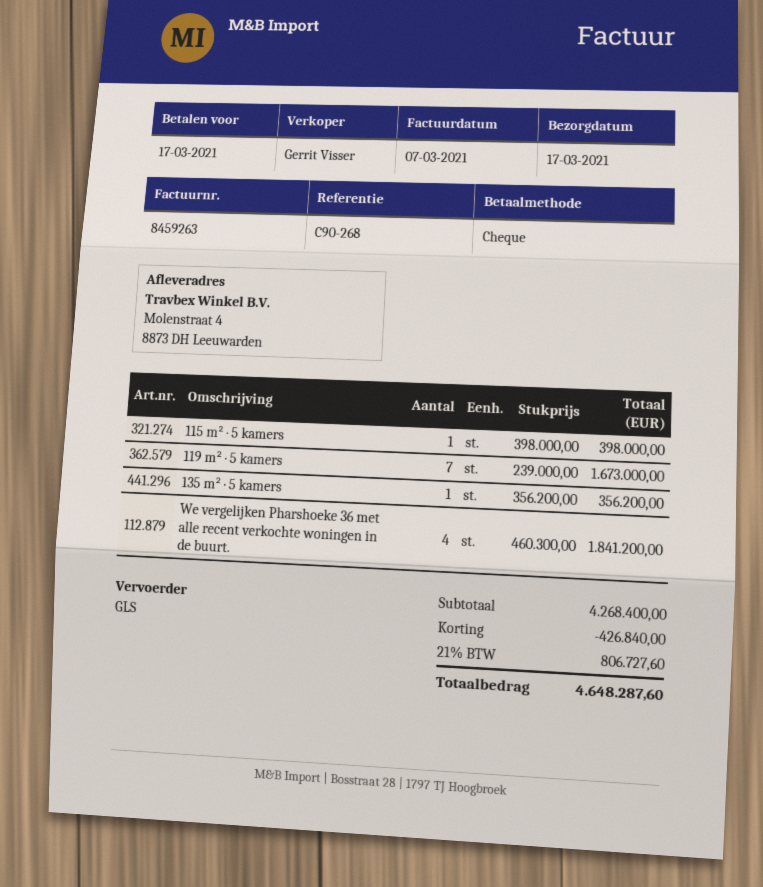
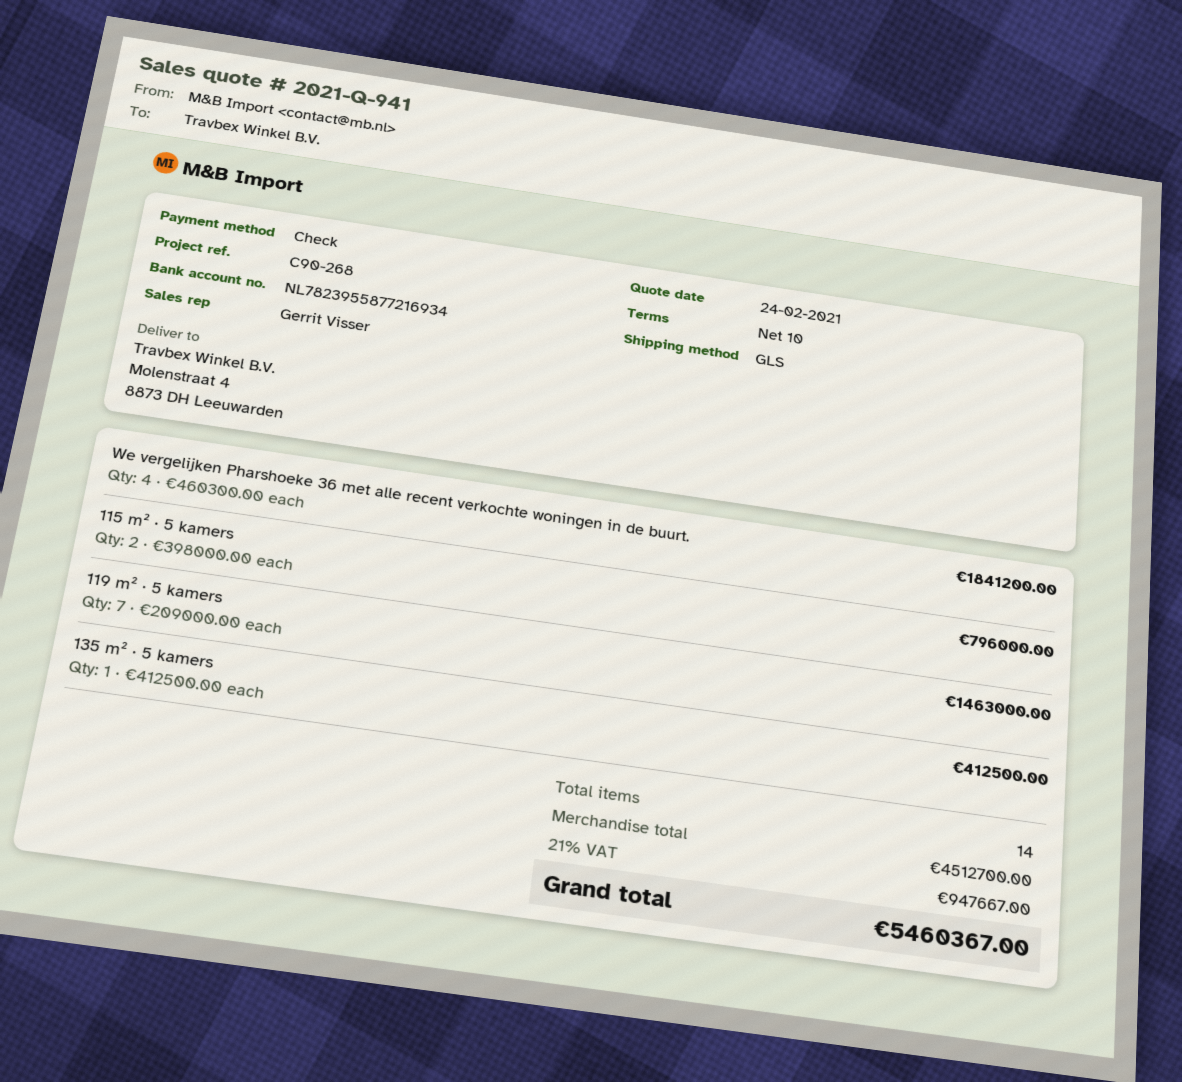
115 m² · 5 kamers: 1 x 398000.00 = 398000.00 -> 2 x 398000.00 = 796000.00
119 m² · 5 kamers: 7 x 239000.00 = 1673000.00 -> 7 x 209000.00 = 1463000.00
135 m² · 5 kamers: 1 x 356200.00 = 356200.00 -> 1 x 412500.00 = 412500.00
subtotal: 4268400.00 -> 4512700.00
discount: 426840.00 -> none
tax: 21% = 806727.60 -> 21% = 947667.00
total: 4648287.60 -> 5460367.00

